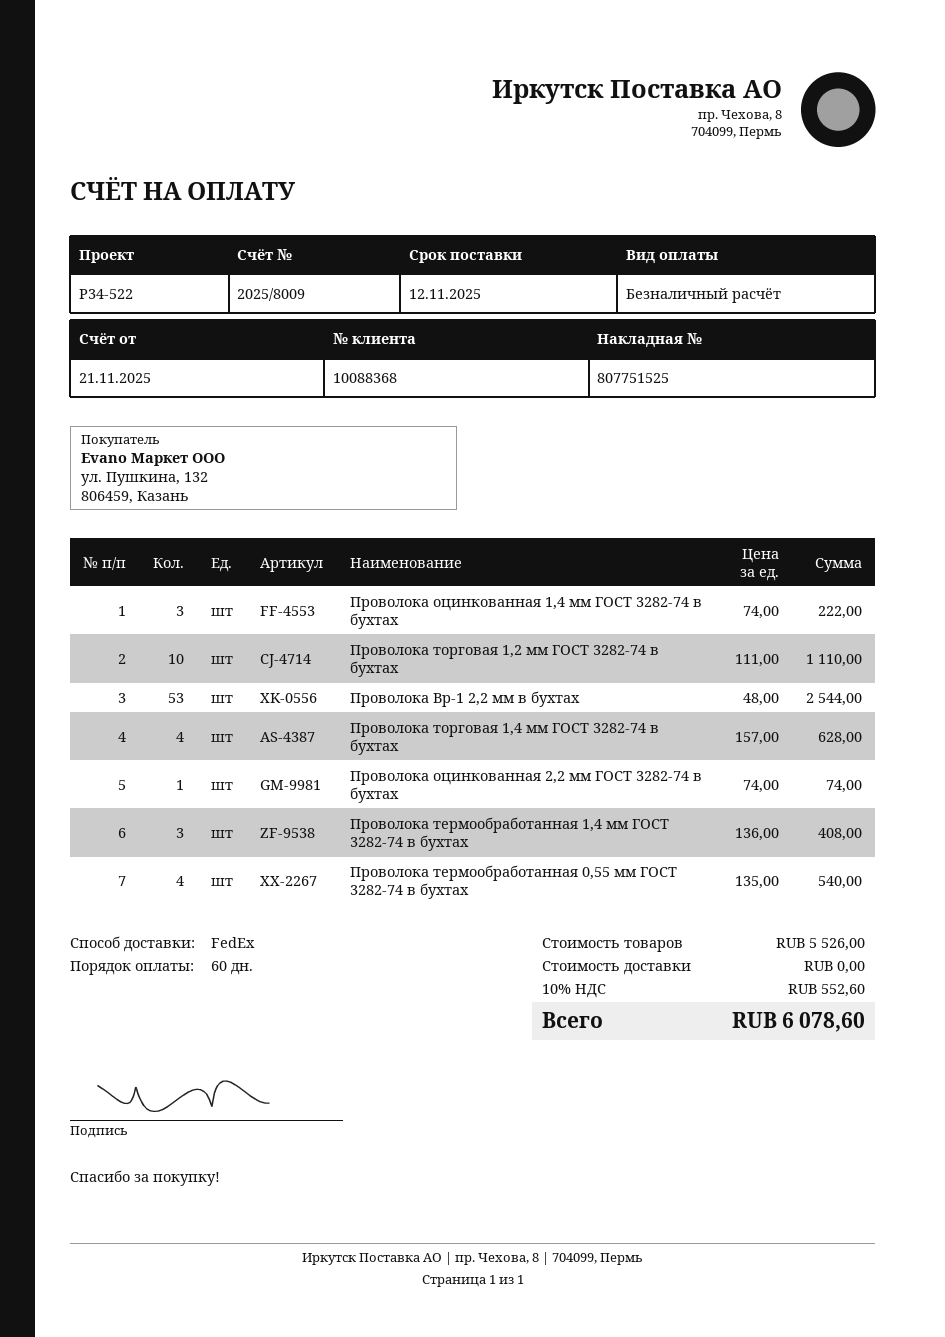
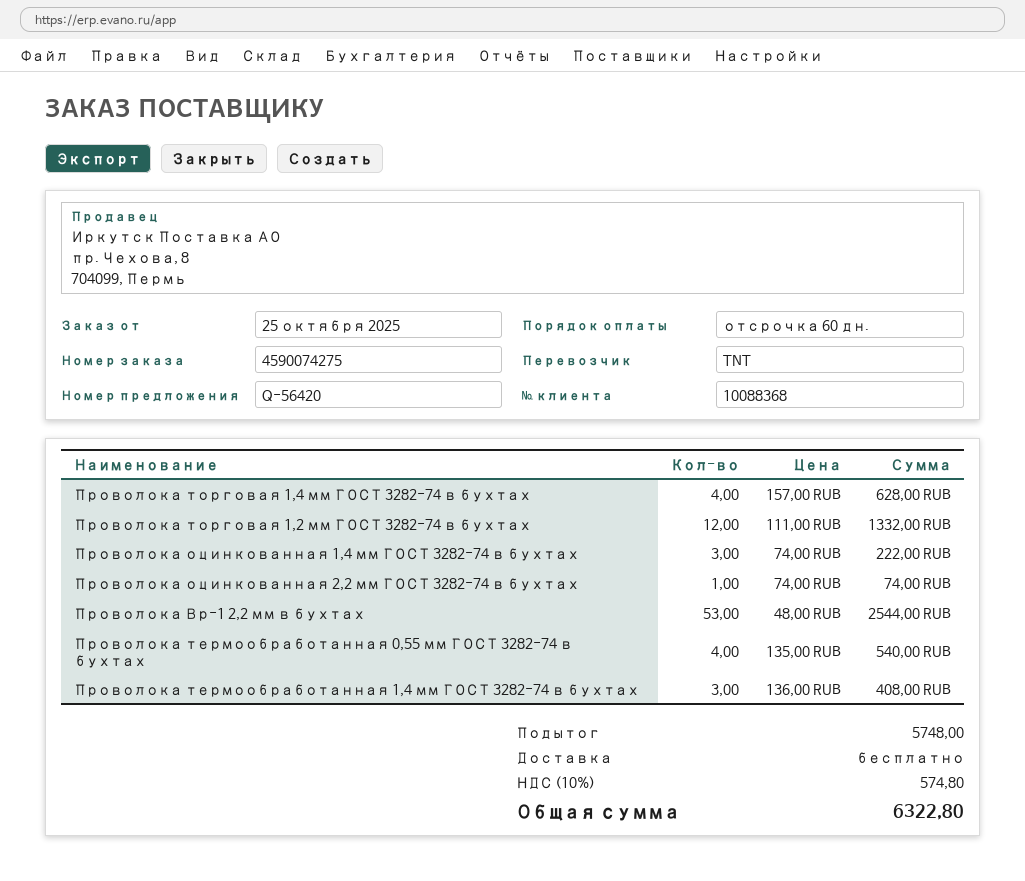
shipping method: FedEx -> TNT
Проволока торговая 1,2 мм ГОСТ 3282-74 в бухтах: 10 x 111.00 = 1110.00 -> 12 x 111.00 = 1332.00
subtotal: 5526.00 -> 5748.00
tax: 10% = 552.60 -> 10% = 574.80
total: 6078.60 -> 6322.80

